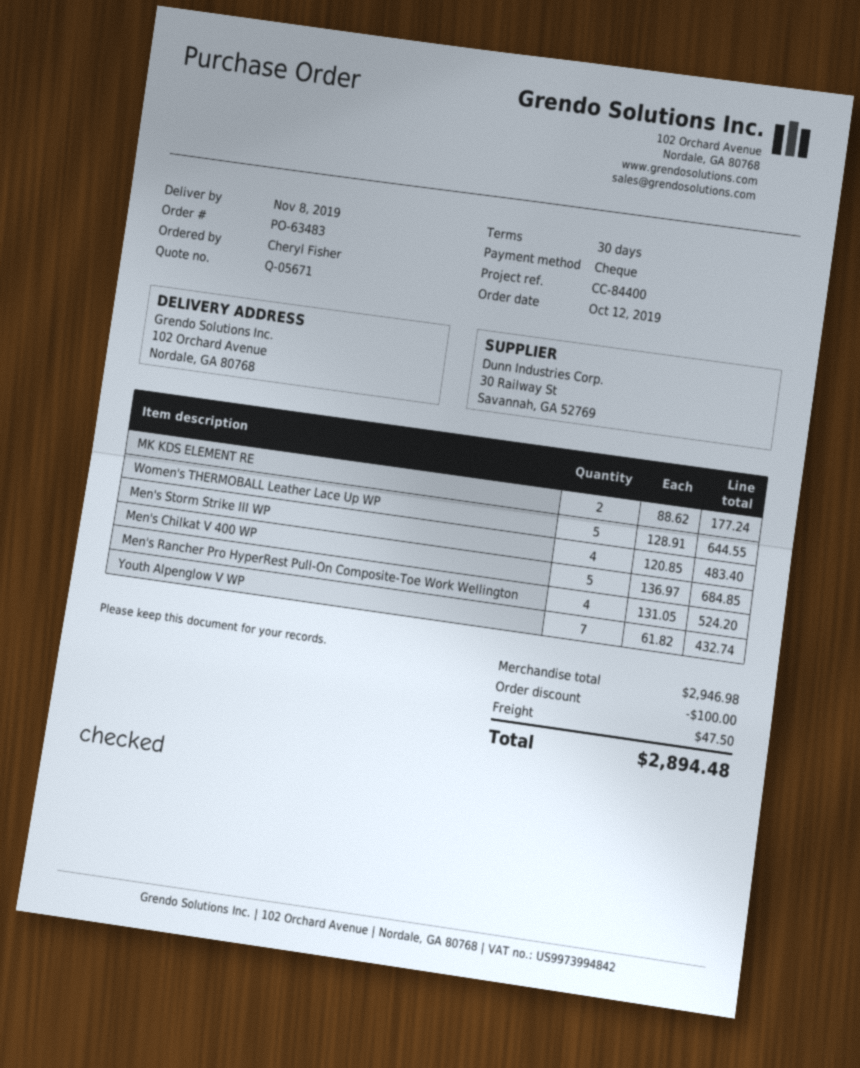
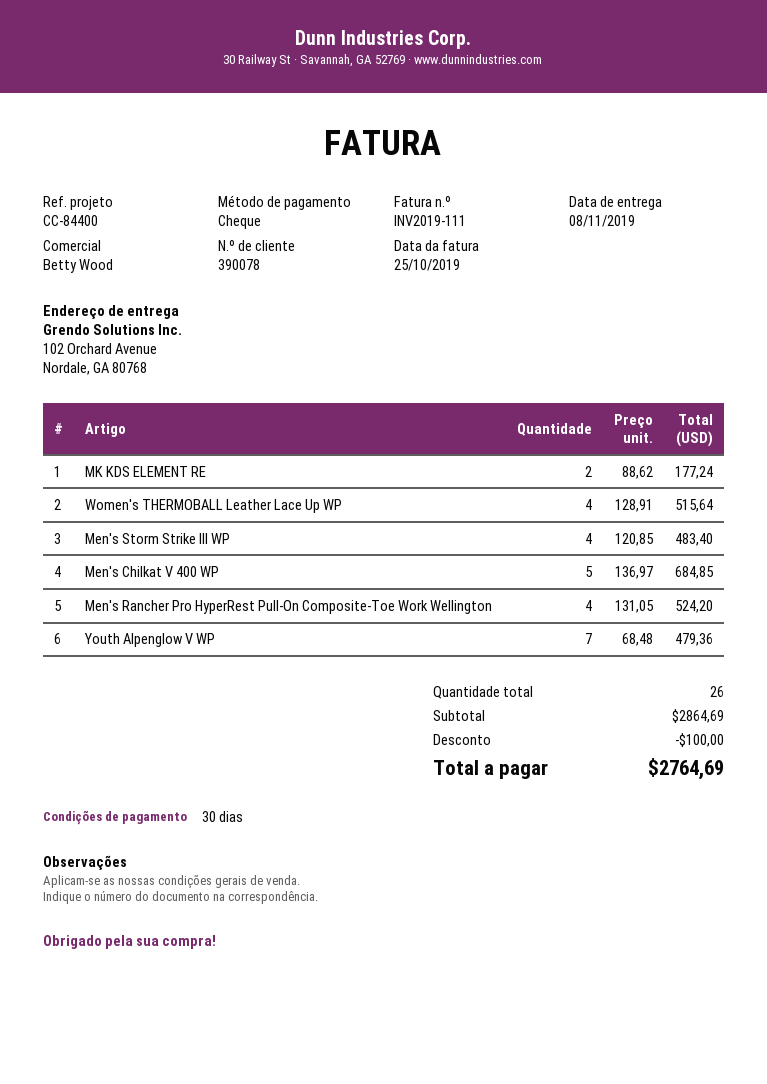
Women's THERMOBALL Leather Lace Up WP: 5 x 128.91 = 644.55 -> 4 x 128.91 = 515.64
Youth Alpenglow V WP: 7 x 61.82 = 432.74 -> 7 x 68.48 = 479.36
subtotal: 2946.98 -> 2864.69
shipping: 47.50 -> none
total: 2894.48 -> 2764.69

